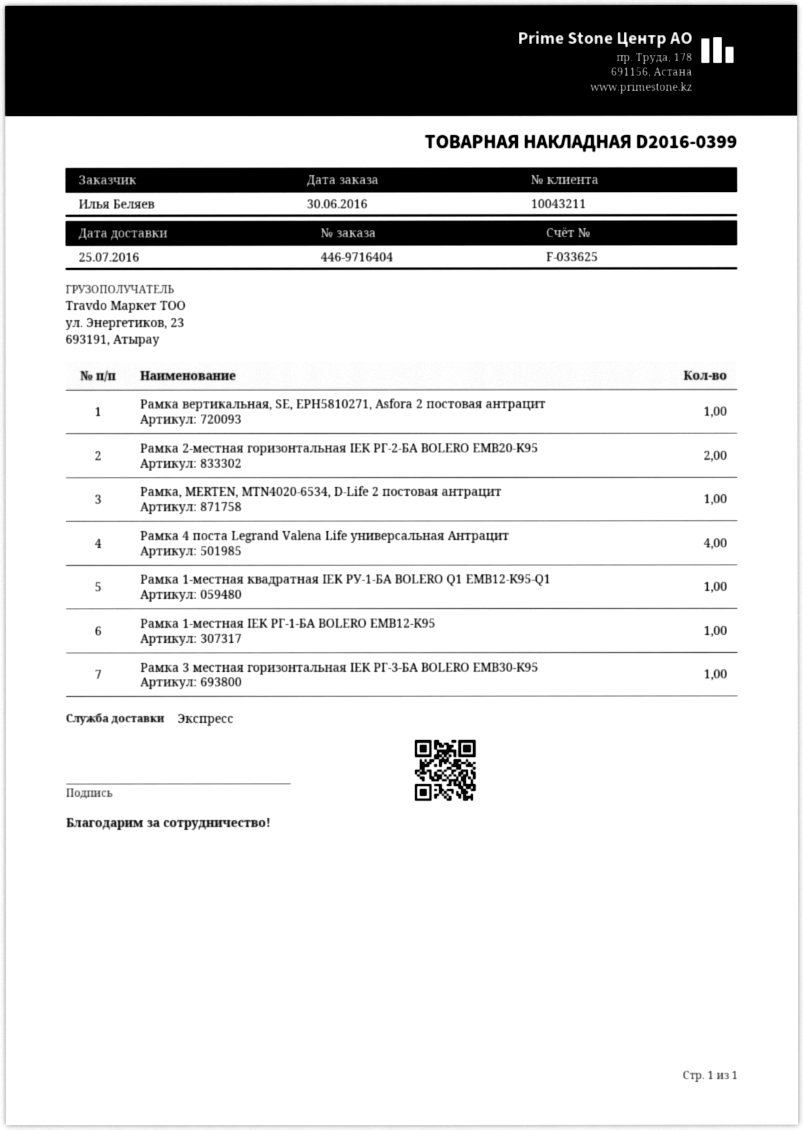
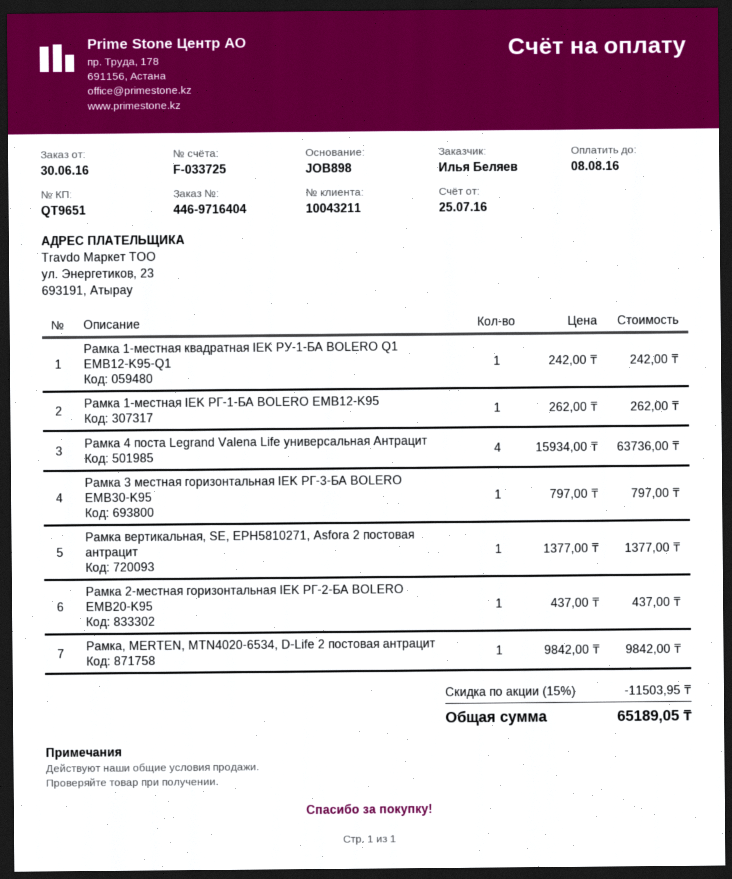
invoice number: F-033625 -> F-033725
Рамка 2-местная горизонтальная IEK РГ-2-БА BOLERO EMB20-K95: 2 -> 1

